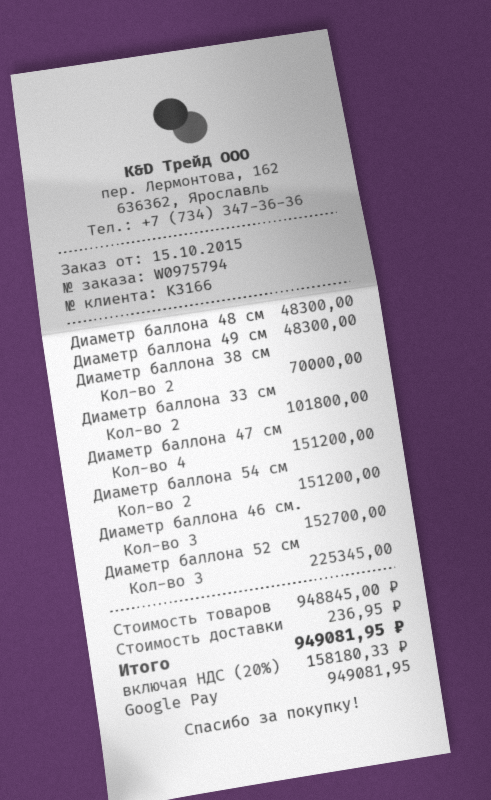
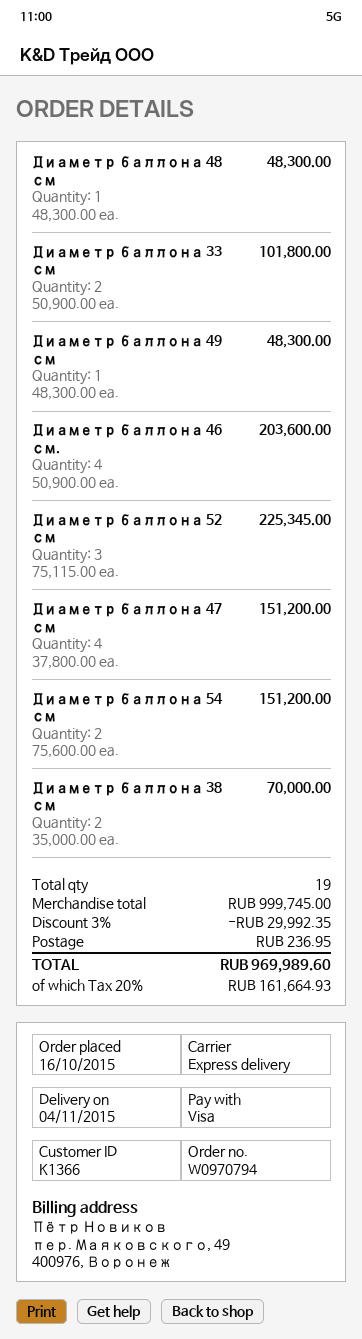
order number: W0975794 -> W0970794
order date: 2015-10-15 -> 2015-10-16
customer number: K3166 -> K1366
payment method: Google Pay -> Visa
Диаметр баллона 46 см.: 3 for 152700.00 -> 4 for 203600.00
subtotal: 948845.00 -> 999745.00
discount: none -> 3% = 29992.35
tax: 20% = 158180.33 -> 20% = 161664.93
total: 949081.95 -> 969989.60

